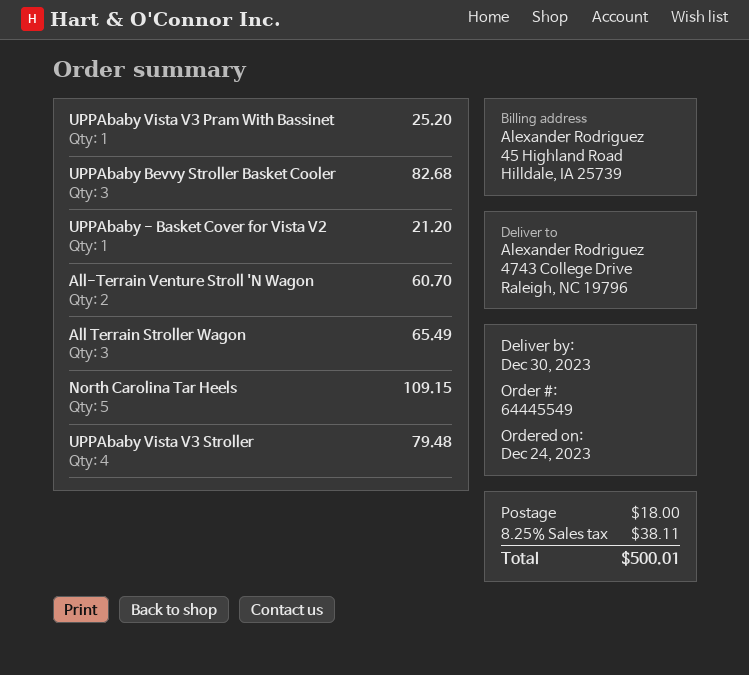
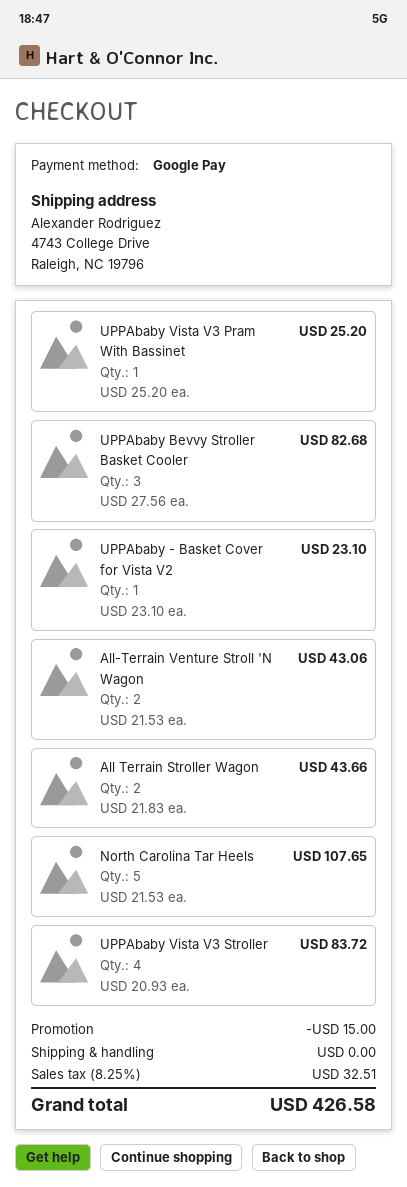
UPPAbaby - Basket Cover for Vista V2: 1 for 21.20 -> 1 for 23.10
All-Terrain Venture Stroll 'N Wagon: 2 for 60.70 -> 2 for 43.06
All Terrain Stroller Wagon: 3 for 65.49 -> 2 for 43.66
North Carolina Tar Heels: 5 for 109.15 -> 5 for 107.65
UPPAbaby Vista V3 Stroller: 4 for 79.48 -> 4 for 83.72
discount: none -> 15.00
shipping: 18.00 -> 0.00
tax: 8.25% = 38.11 -> 8.25% = 32.51
total: 500.01 -> 426.58

